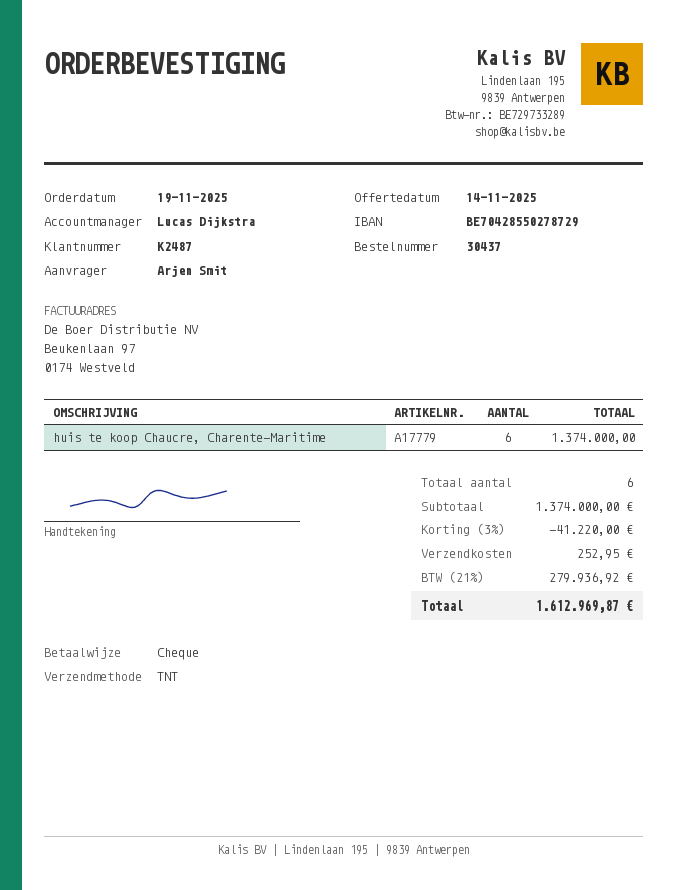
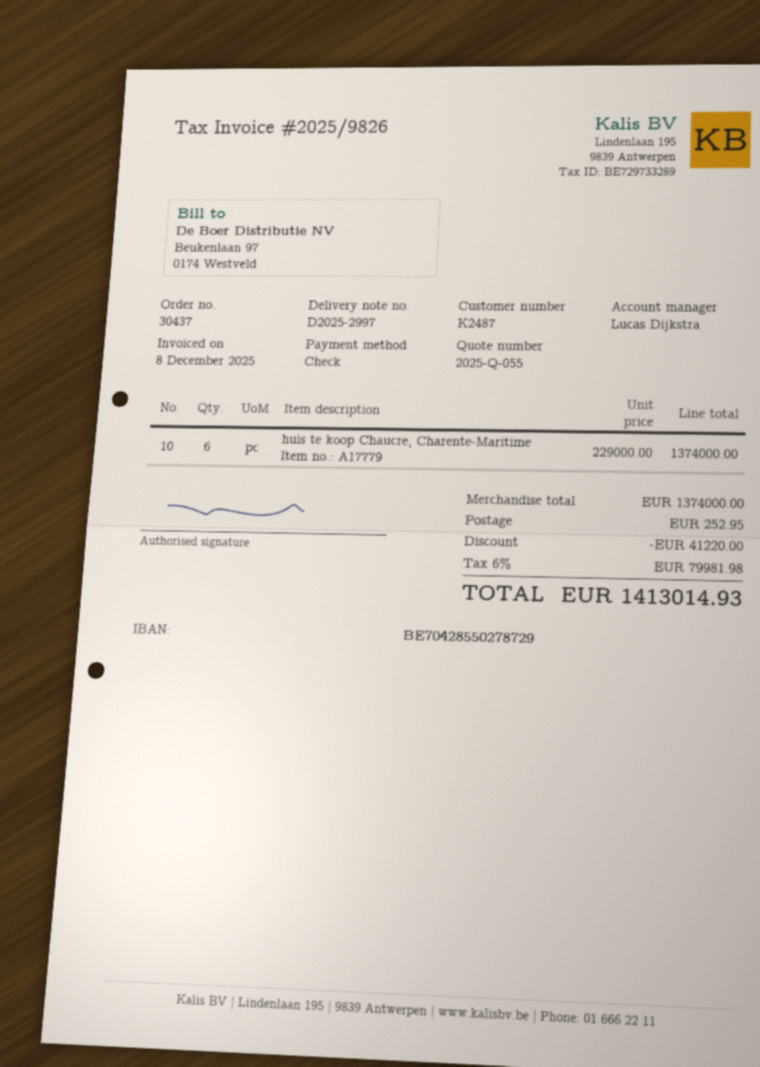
tax: 21% = 279936.92 -> 6% = 79981.98
total: 1612969.87 -> 1413014.93

